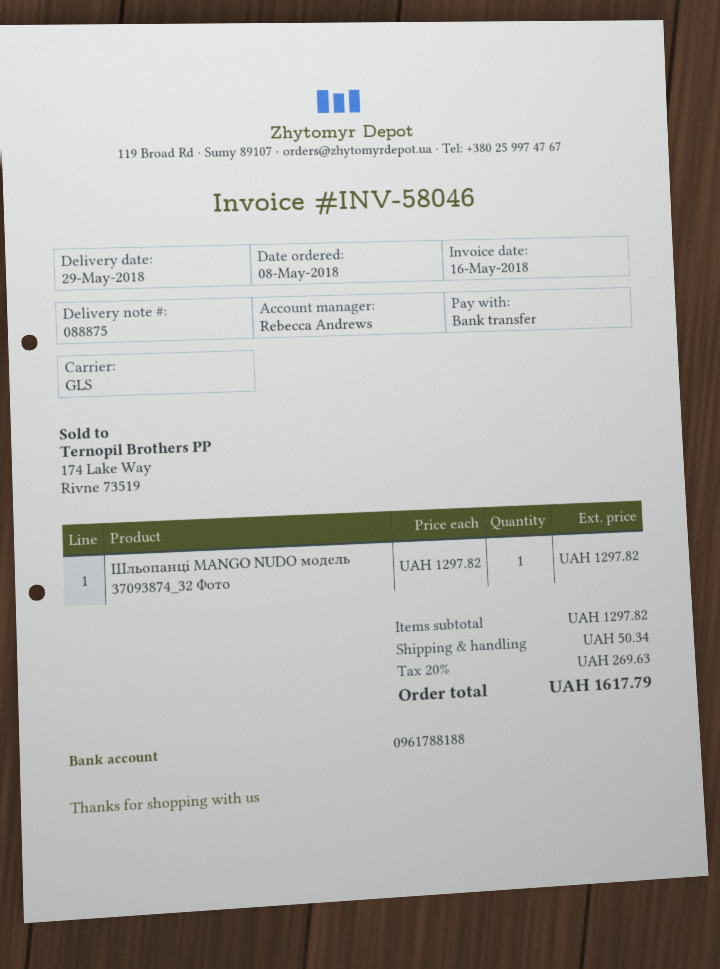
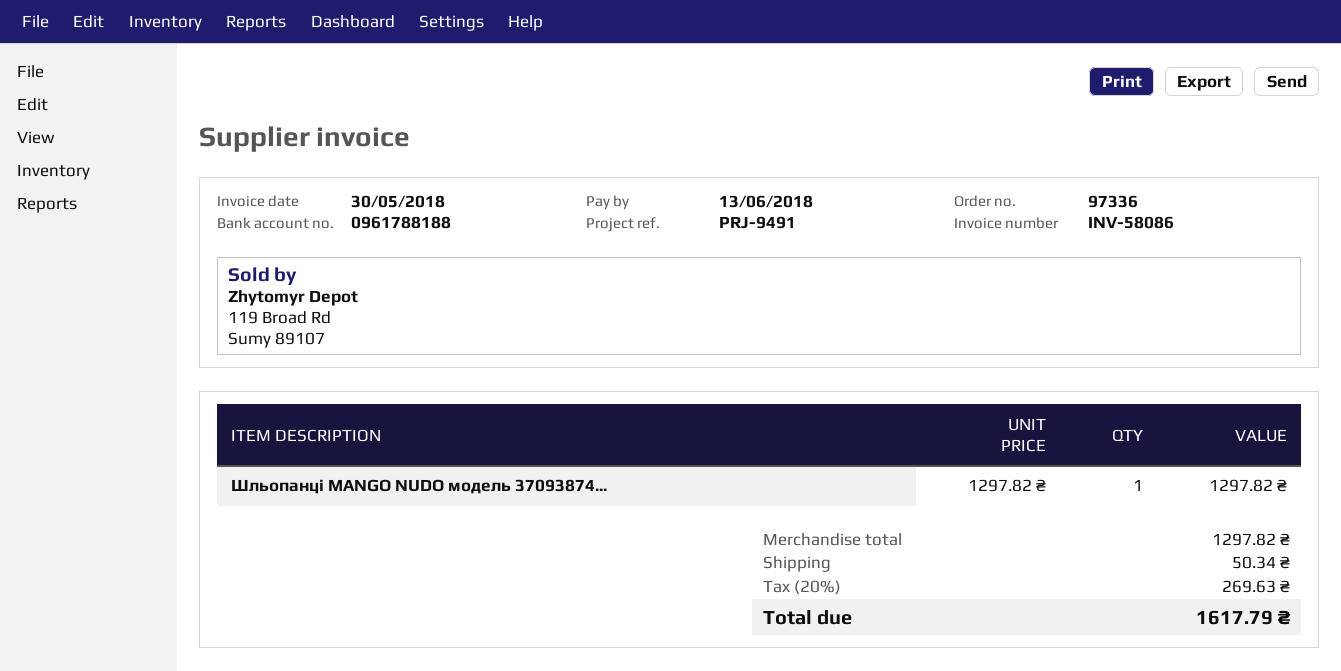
invoice number: INV-58046 -> INV-58086
invoice date: 2018-05-16 -> 2018-05-30

